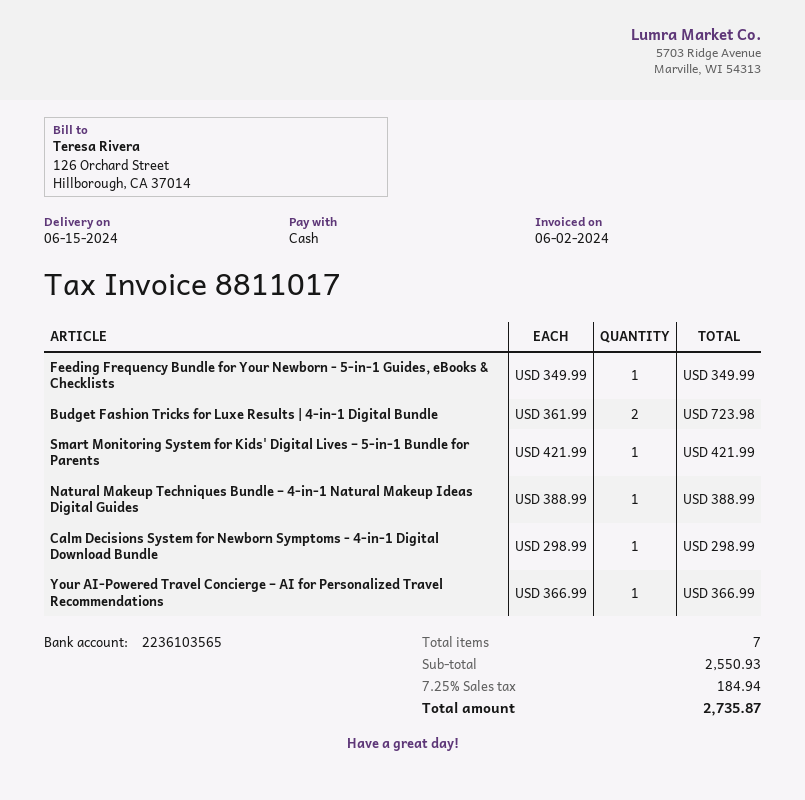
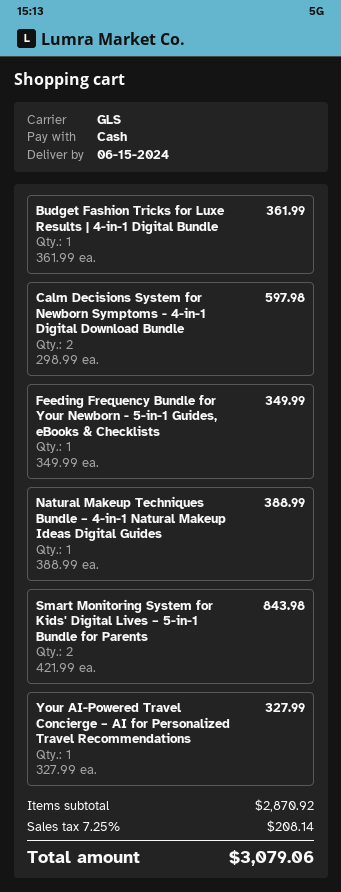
Budget Fashion Tricks for Luxe Results | 4-in-1 Digital Bundle: 2 x 361.99 = 723.98 -> 1 x 361.99 = 361.99
Smart Monitoring System for Kids' Digital Lives – 5-in-1 Bundle for Parents: 1 x 421.99 = 421.99 -> 2 x 421.99 = 843.98
Calm Decisions System for Newborn Symptoms - 4-in-1 Digital Download Bundle: 1 x 298.99 = 298.99 -> 2 x 298.99 = 597.98
Your AI-Powered Travel Concierge – AI for Personalized Travel Recommendations: 1 x 366.99 = 366.99 -> 1 x 327.99 = 327.99
subtotal: 2550.93 -> 2870.92
tax: 7.25% = 184.94 -> 7.25% = 208.14
total: 2735.87 -> 3079.06

